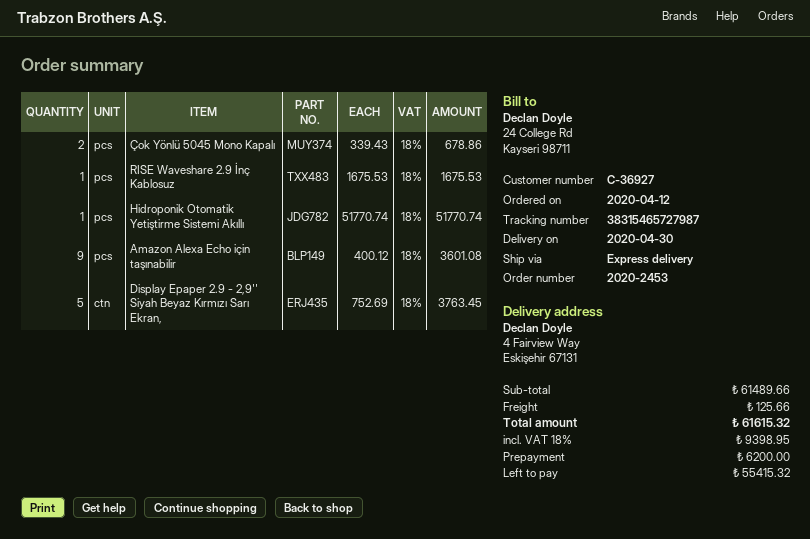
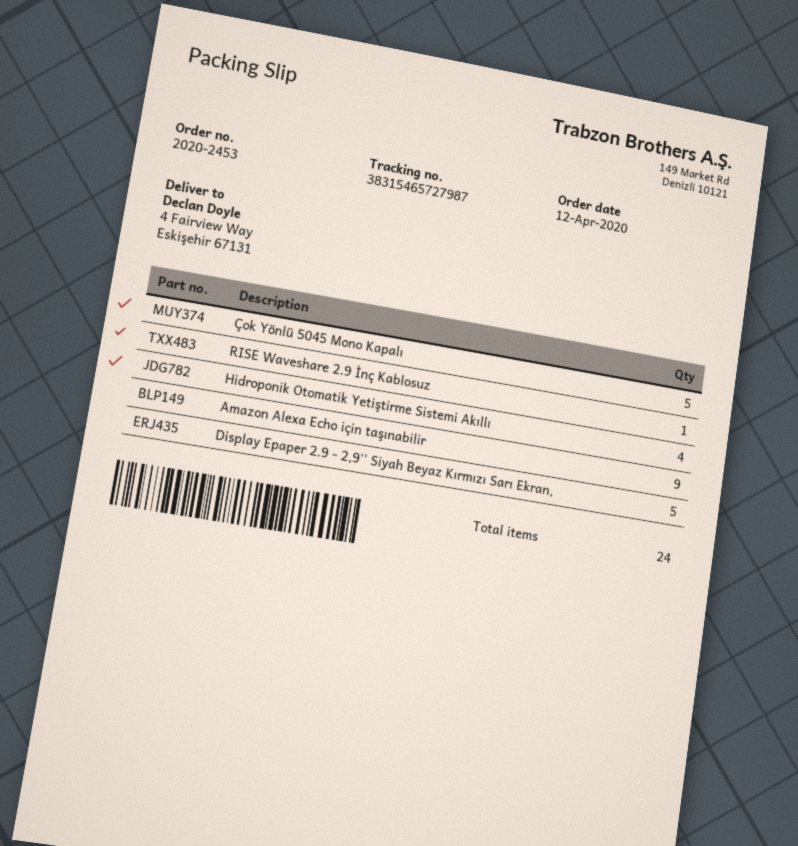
Çok Yönlü 5045 Mono Kapalı: 2 -> 5
Hidroponik Otomatik Yetiştirme Sistemi Akıllı: 1 -> 4

